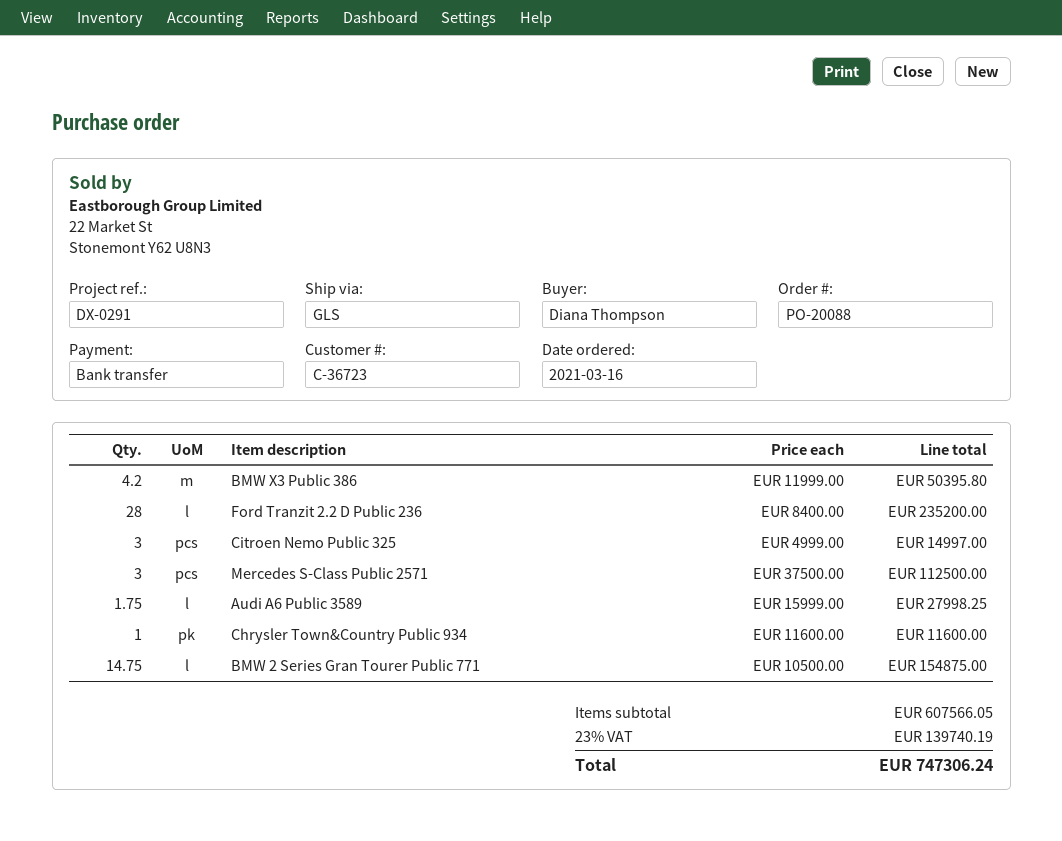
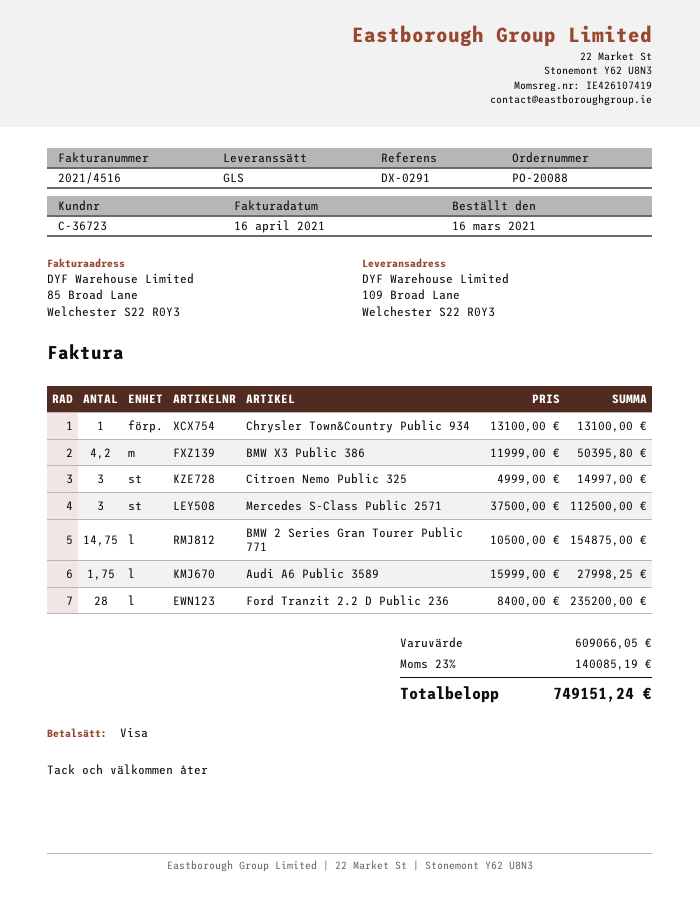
payment method: bank transfer -> Visa
Chrysler Town&Country Public 934: 1 x 11600.00 = 11600.00 -> 1 x 13100.00 = 13100.00
subtotal: 607566.05 -> 609066.05
tax: 23% = 139740.19 -> 23% = 140085.19
total: 747306.24 -> 749151.24

